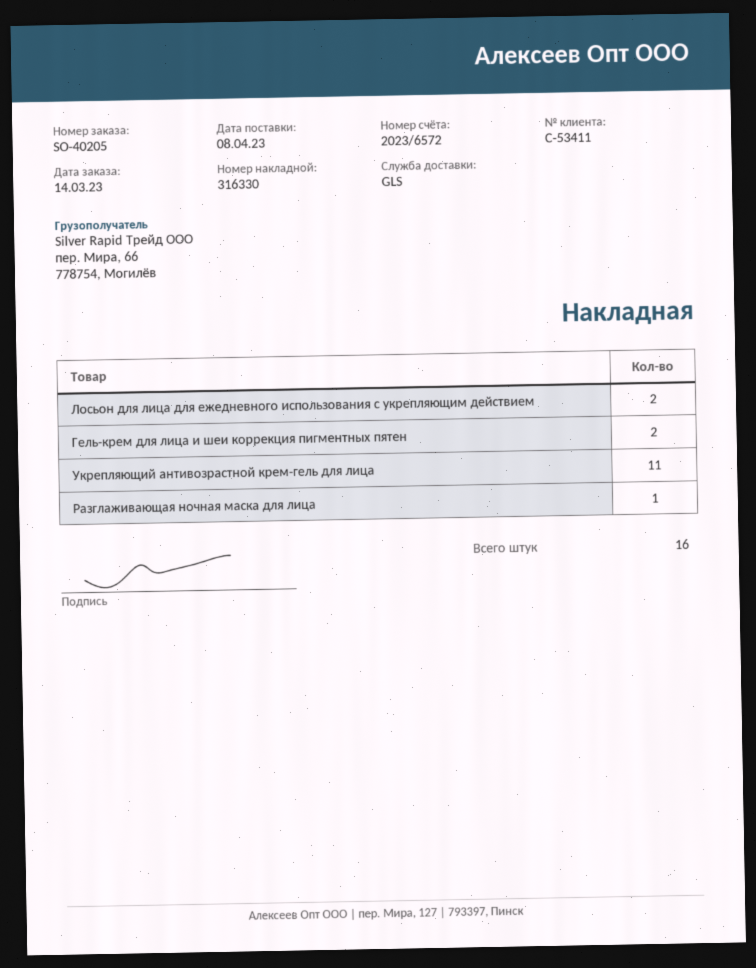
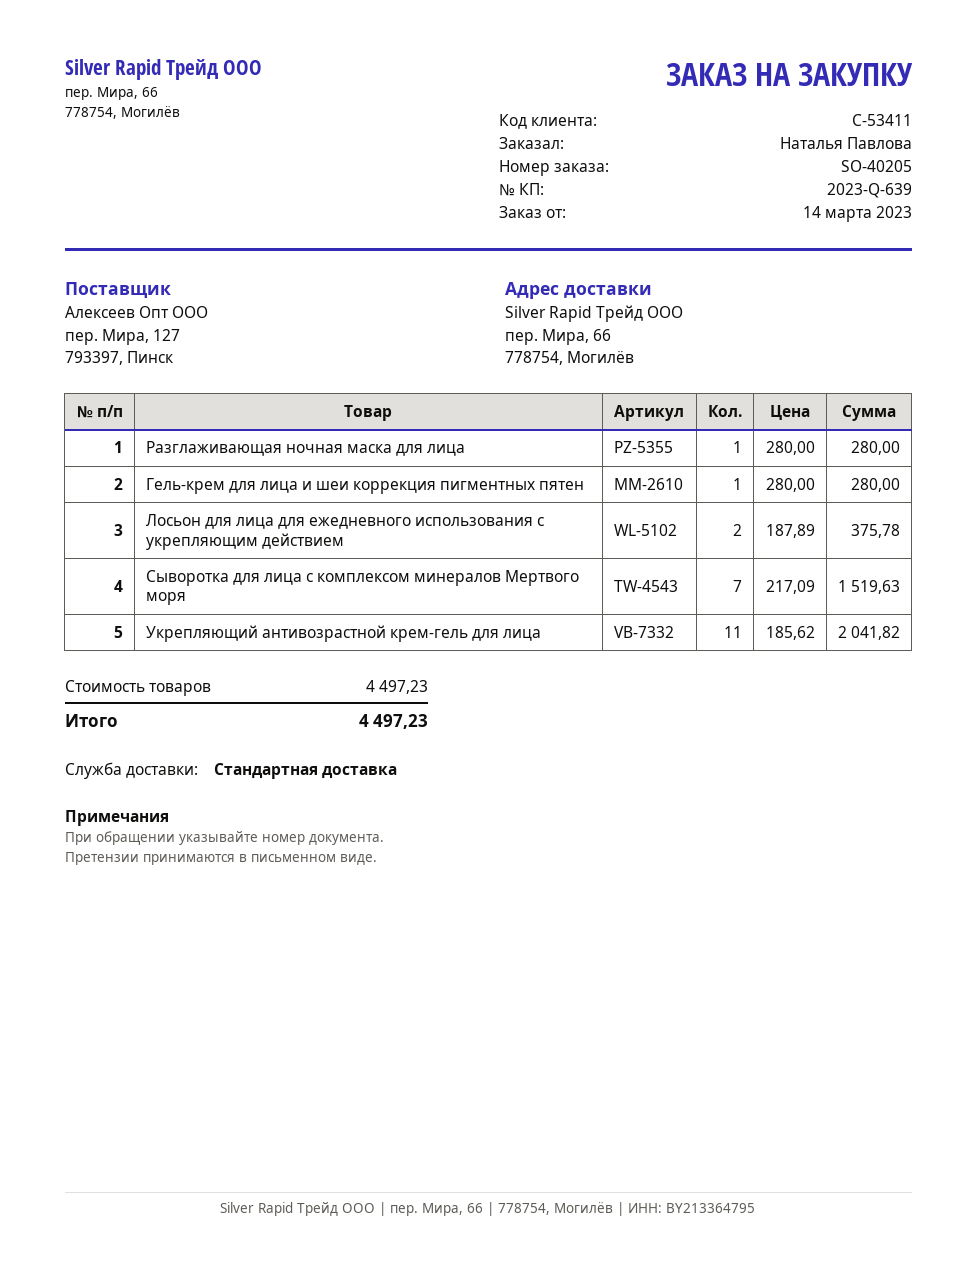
shipping method: GLS -> standard
Гель-крем для лица и шеи коррекция пигментных пятен: 2 -> 1
Сыворотка для лица с комплексом минералов Мертвого моря: none -> 7

